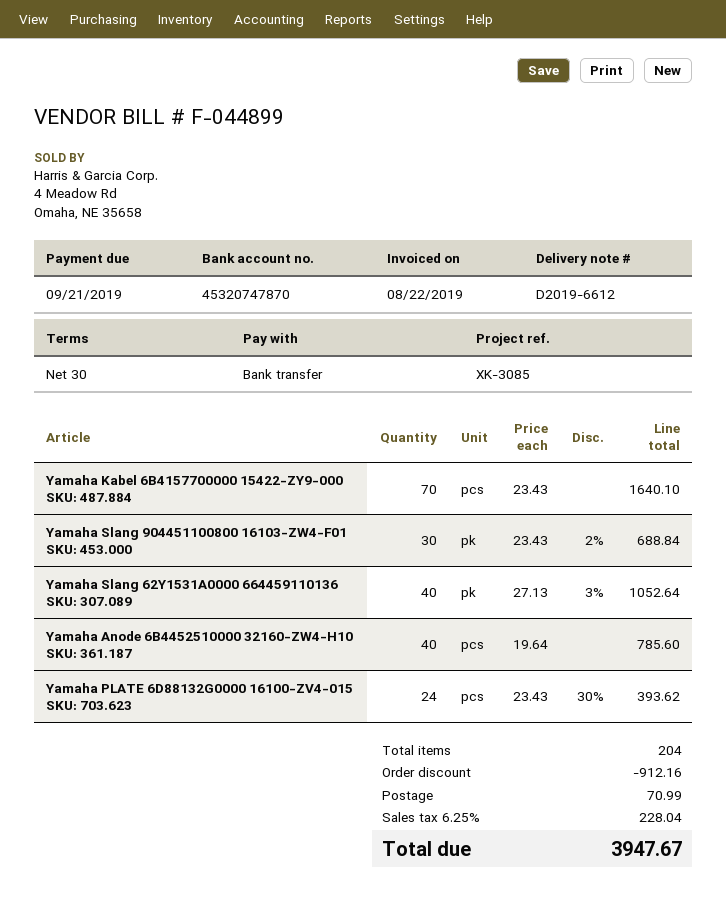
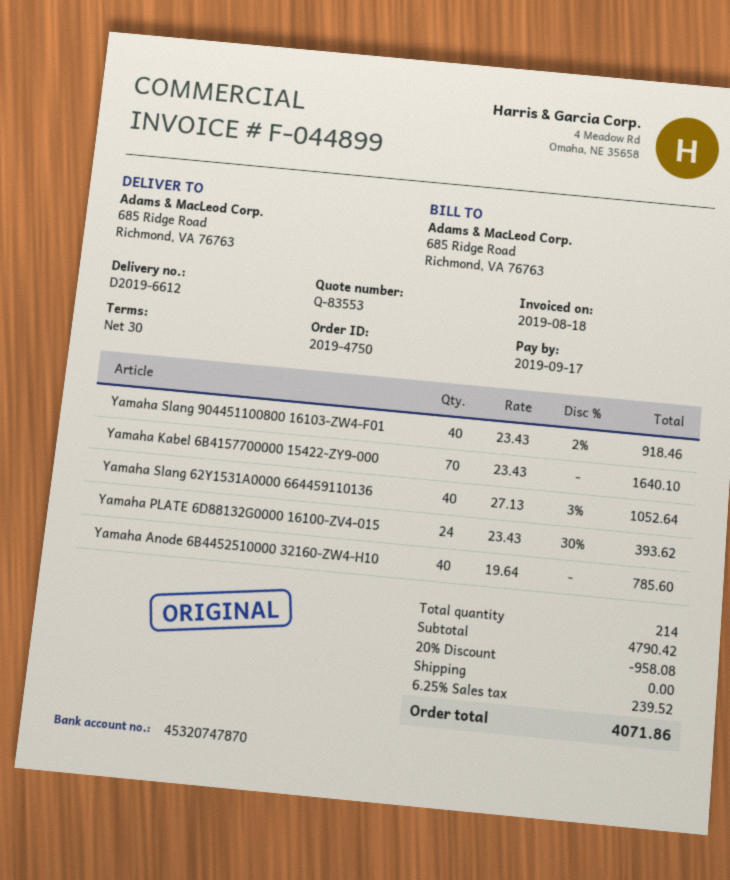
invoice date: 2019-08-22 -> 2019-08-18
due date: 2019-09-21 -> 2019-09-17
Yamaha Slang 904451100800 16103-ZW4-F01: 30 x 23.43 - 2% = 688.84 -> 40 x 23.43 - 2% = 918.46
total quantity: 204 -> 214
discount: 912.16 -> 958.08
shipping: 70.99 -> 0.00
tax: 6.25% = 228.04 -> 6.25% = 239.52
total: 3947.67 -> 4071.86

